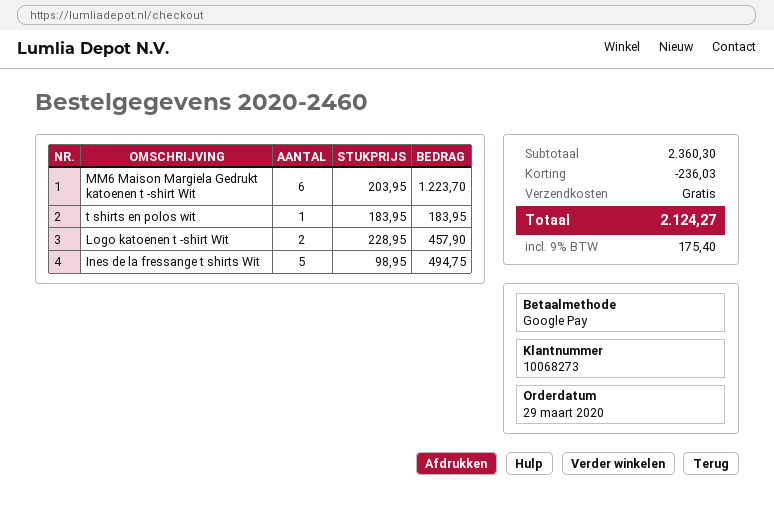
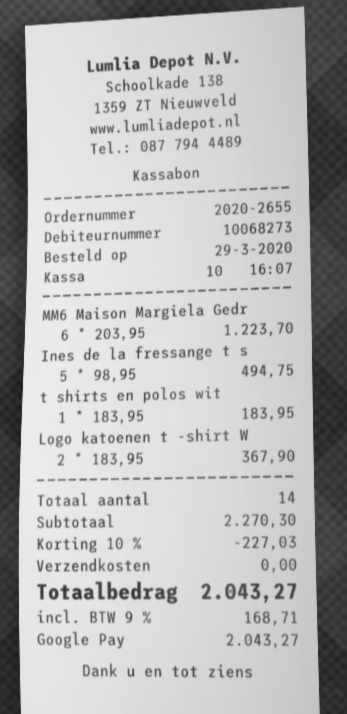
order number: 2020-2460 -> 2020-2655
Logo katoenen t -shirt Wit: 2 x 228.95 = 457.90 -> 2 x 183.95 = 367.90
subtotal: 2360.30 -> 2270.30
discount: 236.03 -> 227.03
tax: 9% = 175.40 -> 9% = 168.71
total: 2124.27 -> 2043.27

